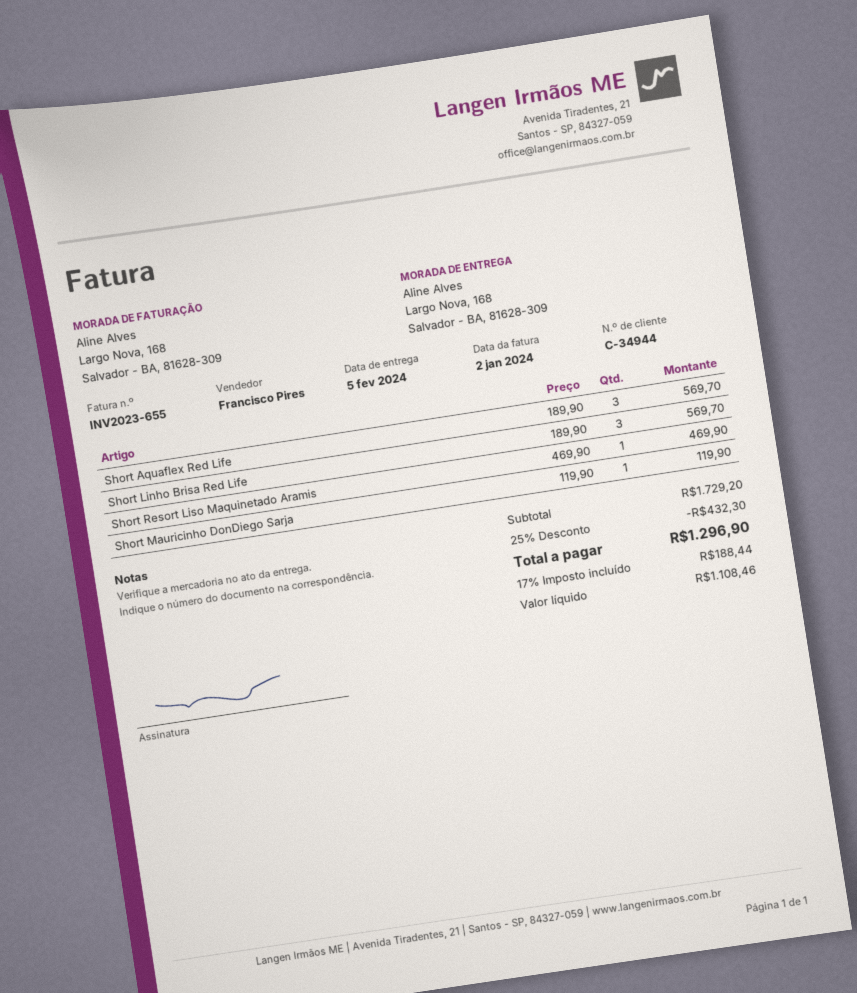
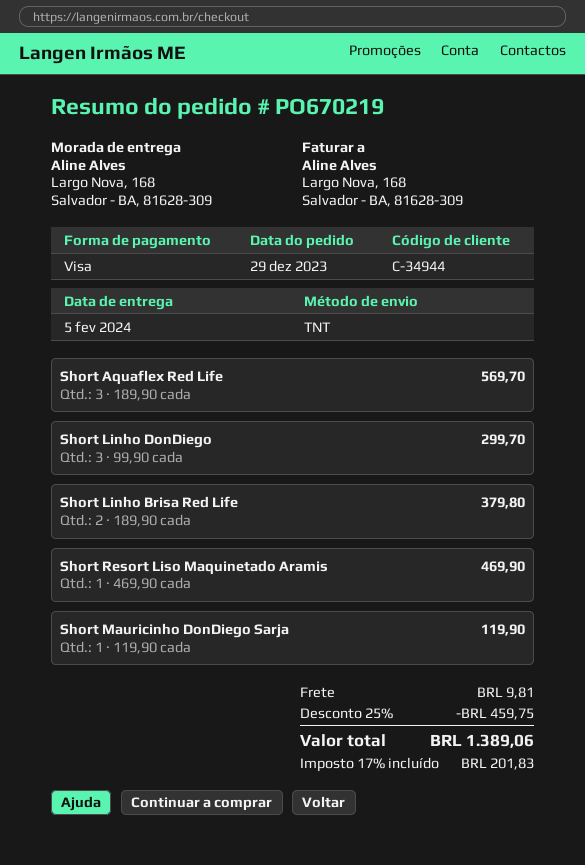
Short Linho Brisa Red Life: 3 x 189.90 = 569.70 -> 2 x 189.90 = 379.80
Short Linho DonDiego: none -> 3 x 99.90 = 299.70
discount: 25% = 432.30 -> 25% = 459.75
shipping: none -> 9.81
tax: 17% = 188.44 -> 17% = 201.83
total: 1296.90 -> 1389.06

